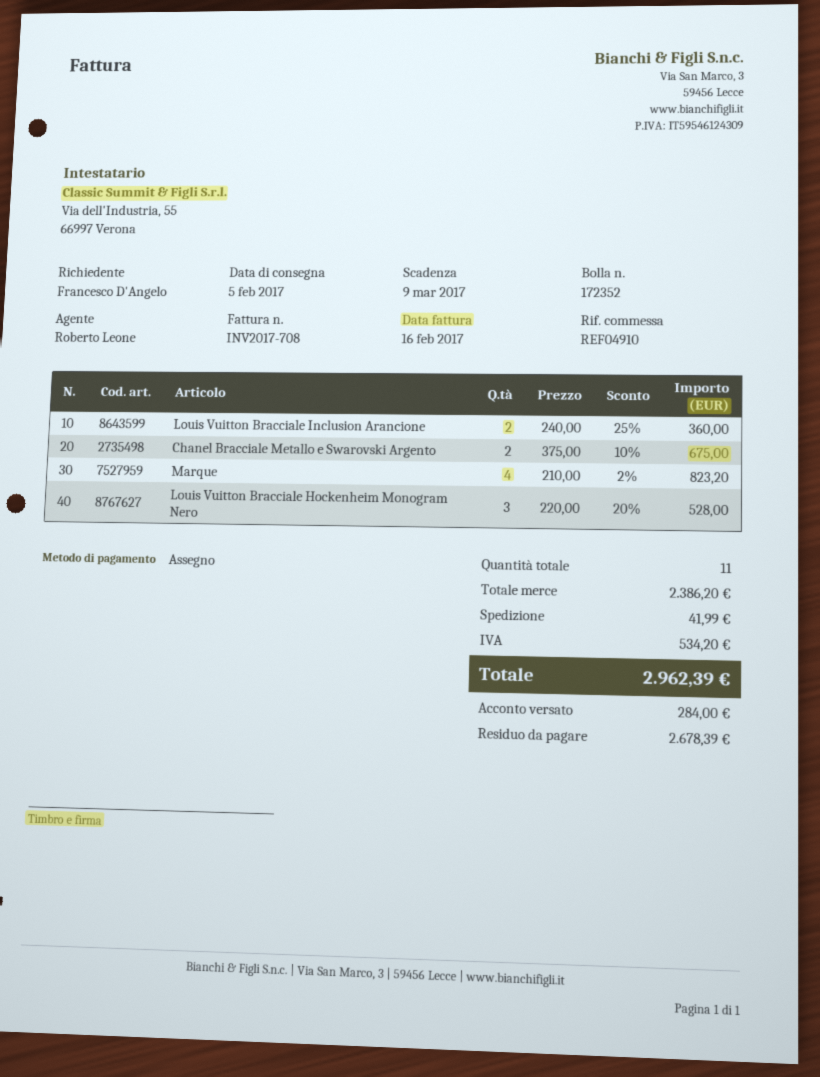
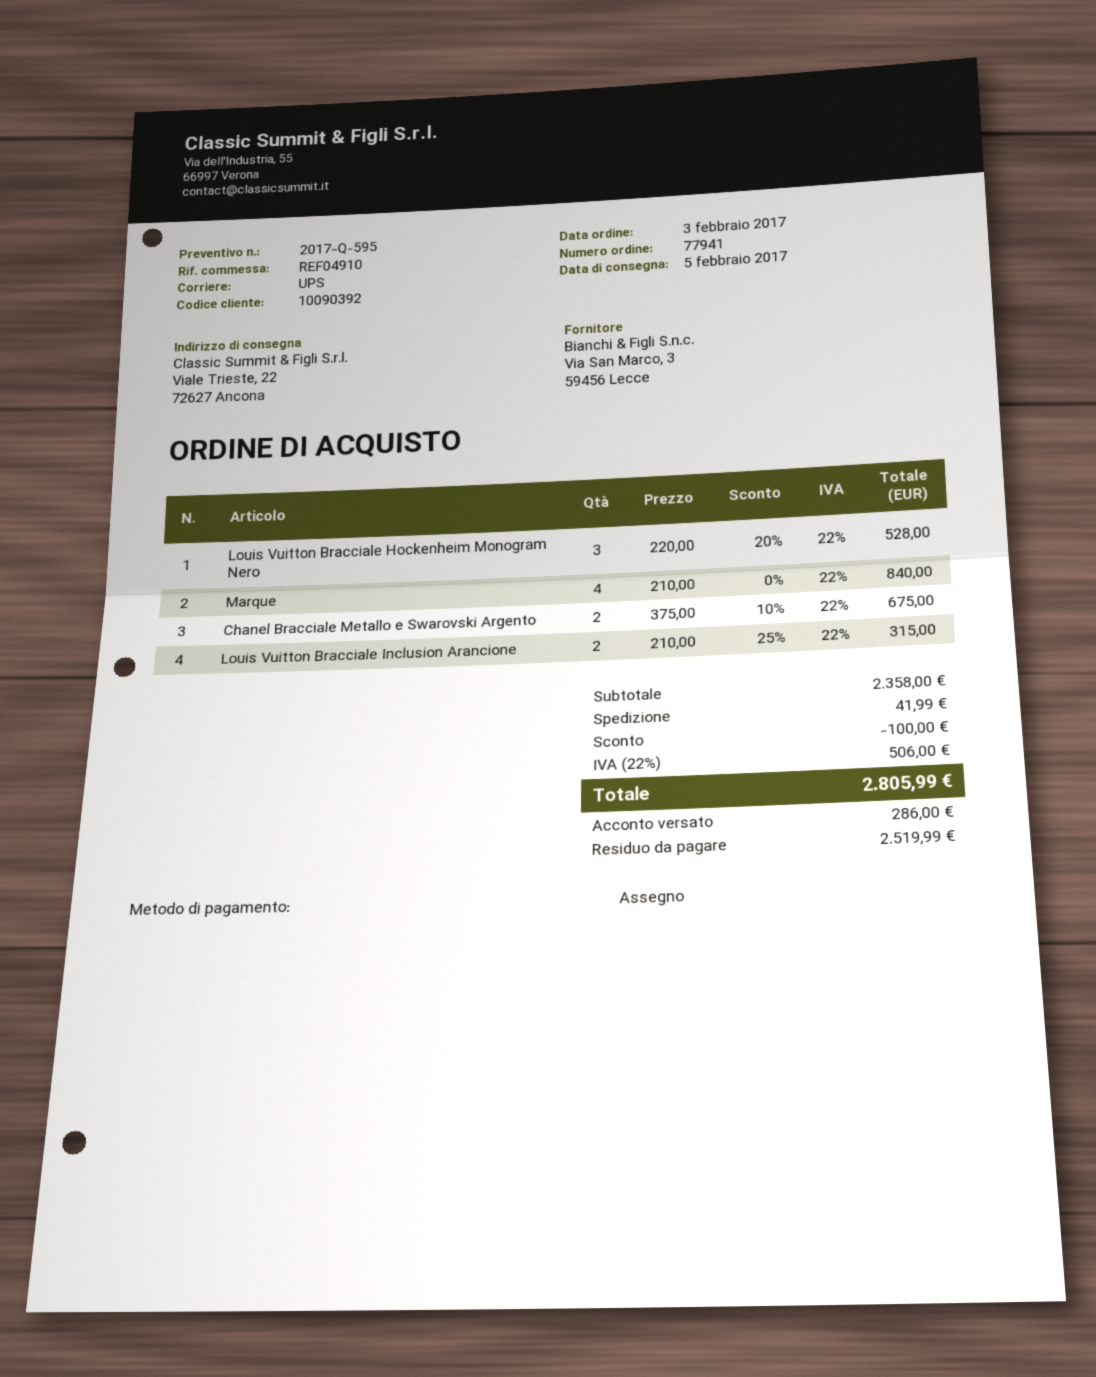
Louis Vuitton Bracciale Inclusion Arancione: 2 x 240.00 - 25% = 360.00 -> 2 x 210.00 - 25% = 315.00
Marque: 4 x 210.00 - 2% = 823.20 -> 4 x 210.00 = 840.00
subtotal: 2386.20 -> 2358.00
discount: none -> 100.00
tax: 534.20 -> 506.00
total: 2962.39 -> 2805.99
deposit: 284.00 -> 286.00
balance: 2678.39 -> 2519.99

